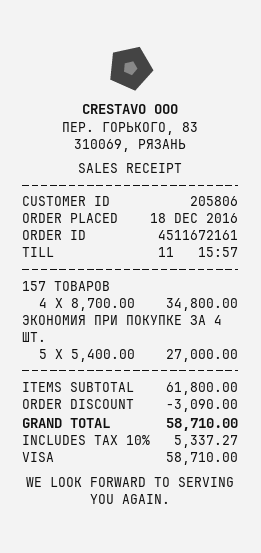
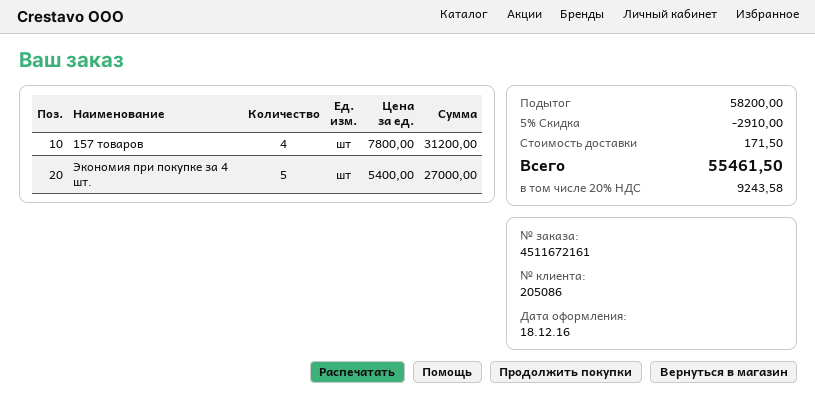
customer number: 205806 -> 205086
157 ТОВАРОВ: 4 x 8700.00 = 34800.00 -> 4 x 7800.00 = 31200.00
subtotal: 61800.00 -> 58200.00
discount: 3090.00 -> 2910.00
shipping: none -> 171.50
tax: 10% = 5337.27 -> 20% = 9243.58
total: 58710.00 -> 55461.50

